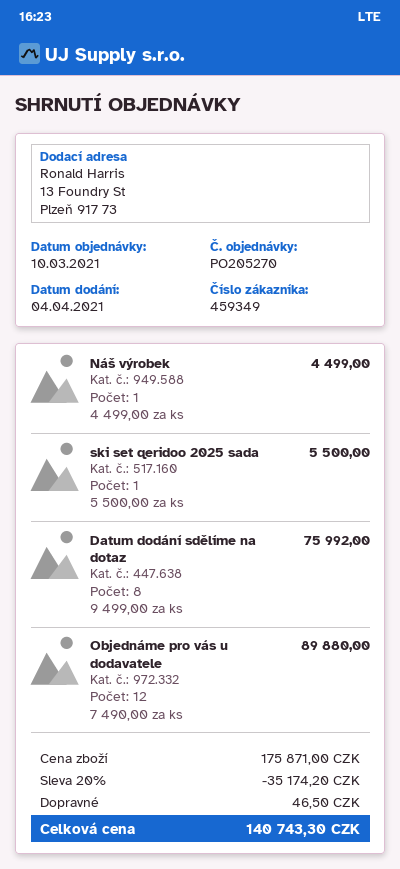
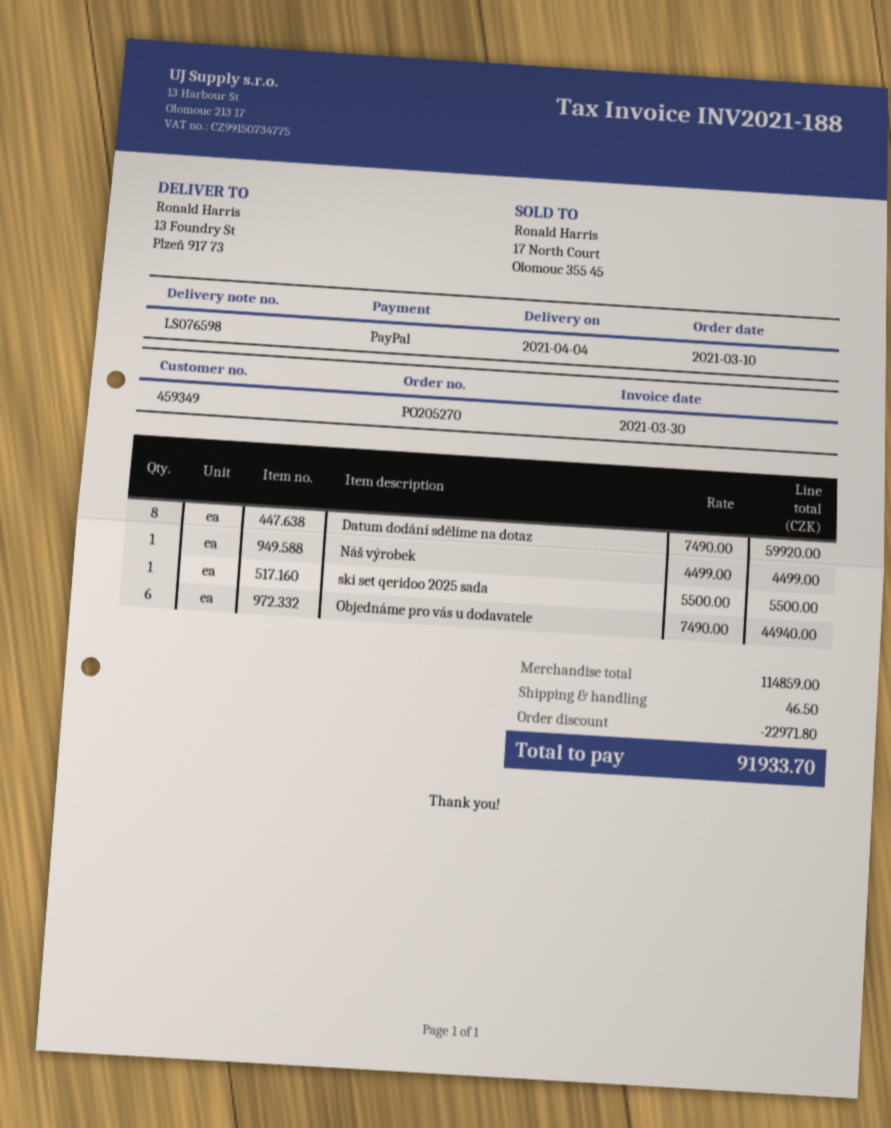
Datum dodání sdělíme na dotaz: 8 x 9499.00 = 75992.00 -> 8 x 7490.00 = 59920.00
Objednáme pro vás u dodavatele: 12 x 7490.00 = 89880.00 -> 6 x 7490.00 = 44940.00
subtotal: 175871.00 -> 114859.00
discount: 35174.20 -> 22971.80
total: 140743.30 -> 91933.70

